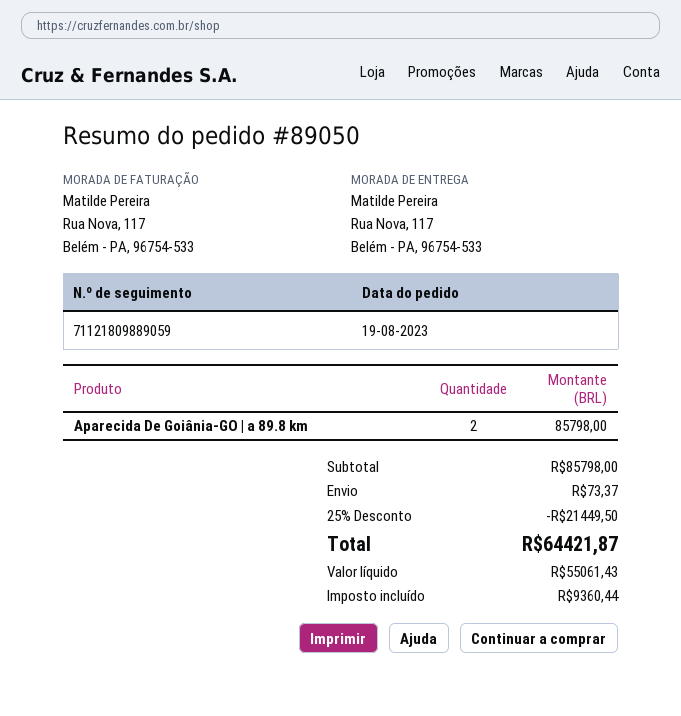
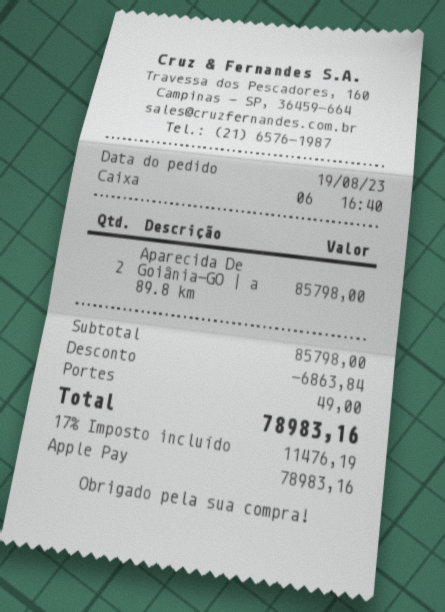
discount: 21449.50 -> 6863.84
shipping: 73.37 -> 49.00
tax: 9360.44 -> 11476.19
total: 64421.87 -> 78983.16

